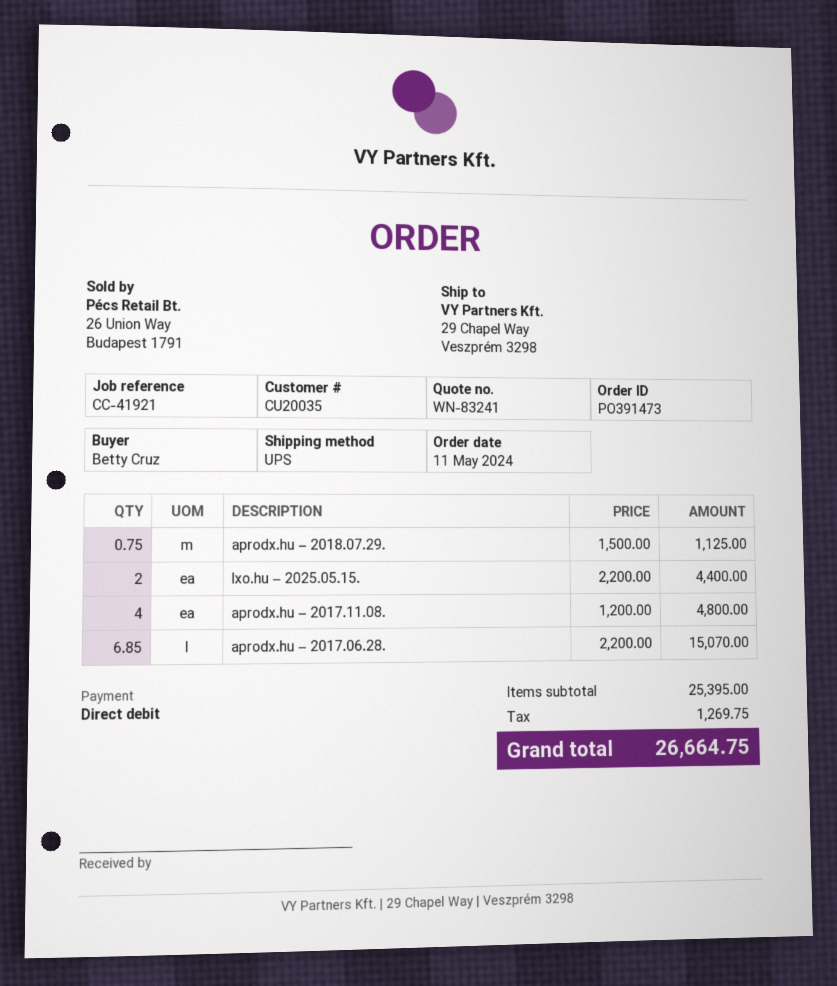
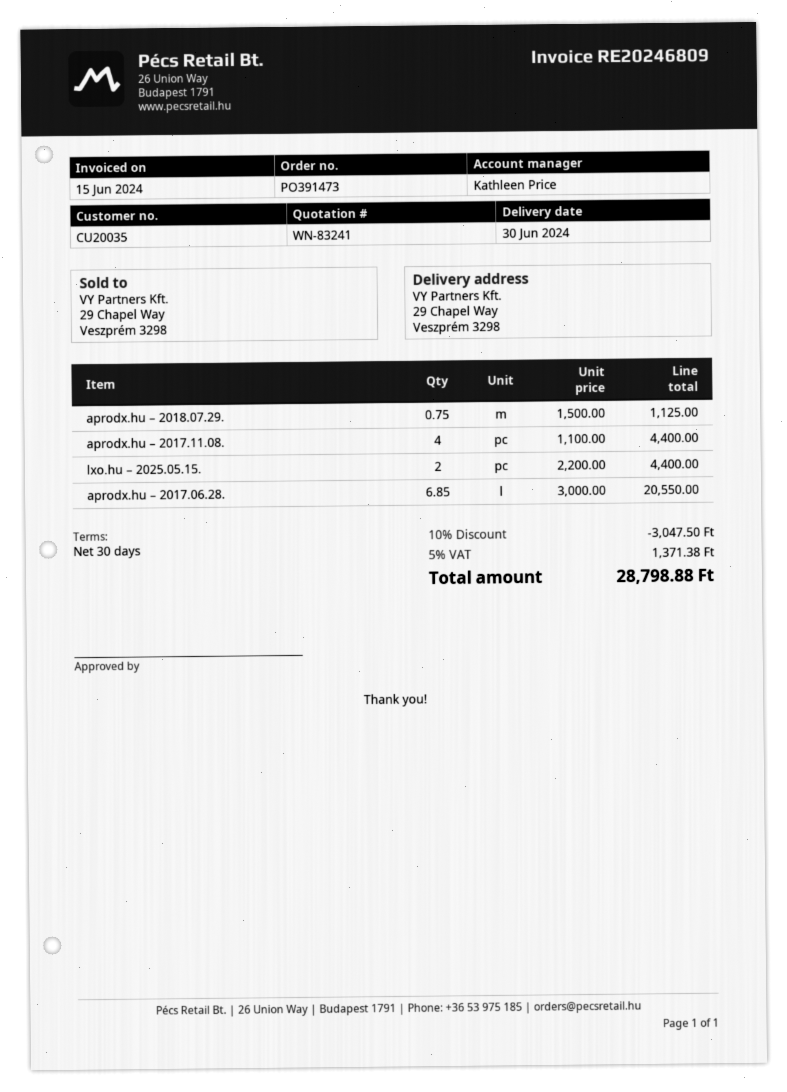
aprodx.hu – 2017.11.08.: 4 x 1200.00 = 4800.00 -> 4 x 1100.00 = 4400.00
aprodx.hu – 2017.06.28.: 6.85 x 2200.00 = 15070.00 -> 6.85 x 3000.00 = 20550.00
discount: none -> 10% = 3047.50
tax: 1269.75 -> 1371.38
total: 26664.75 -> 28798.88

